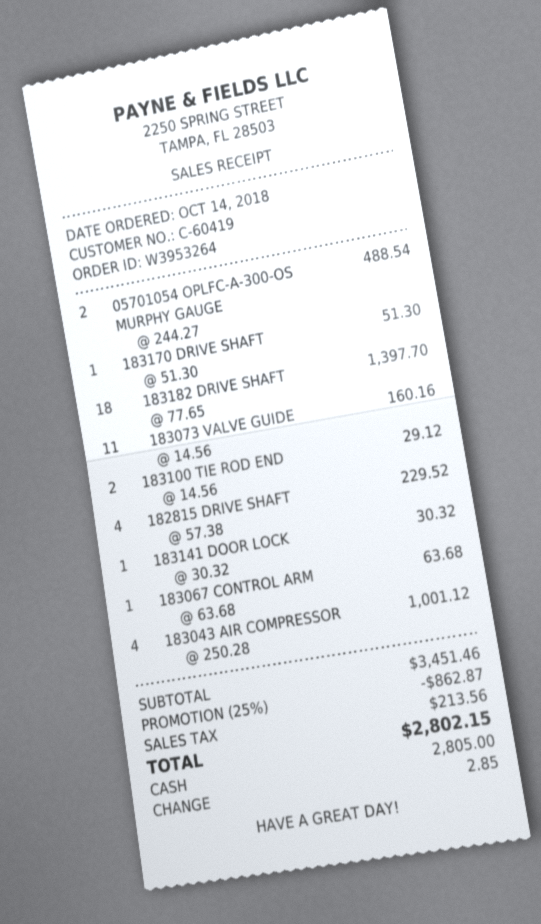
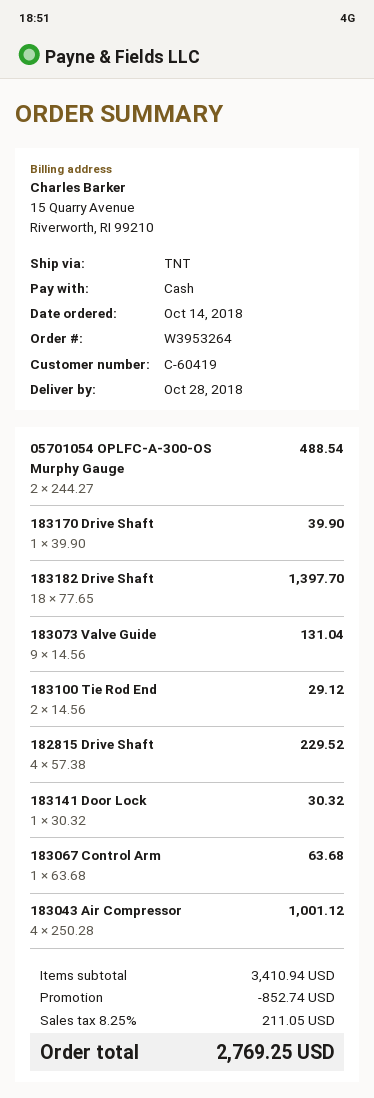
183170 DRIVE SHAFT: 1 x 51.30 = 51.30 -> 1 x 39.90 = 39.90
183073 VALVE GUIDE: 11 x 14.56 = 160.16 -> 9 x 14.56 = 131.04
subtotal: 3451.46 -> 3410.94
discount: 862.87 -> 852.74
tax: 213.56 -> 211.05
total: 2802.15 -> 2769.25

